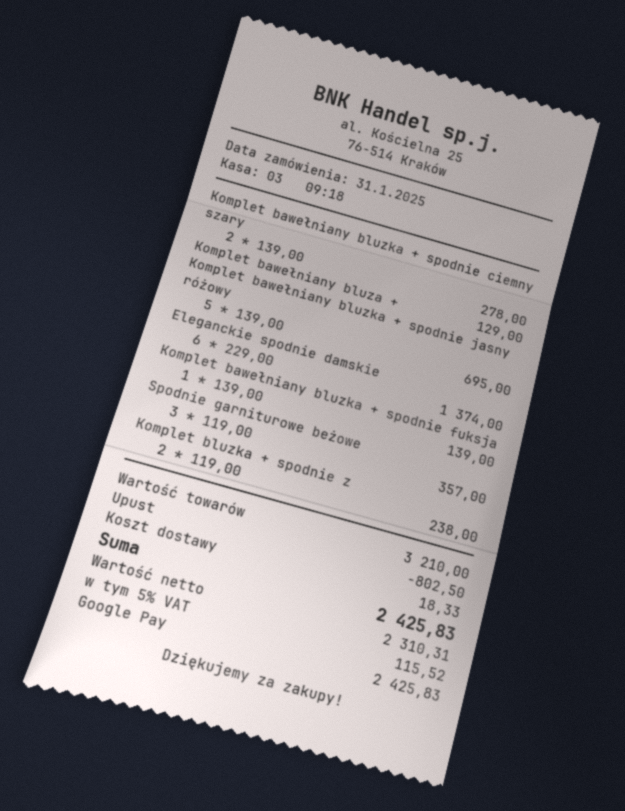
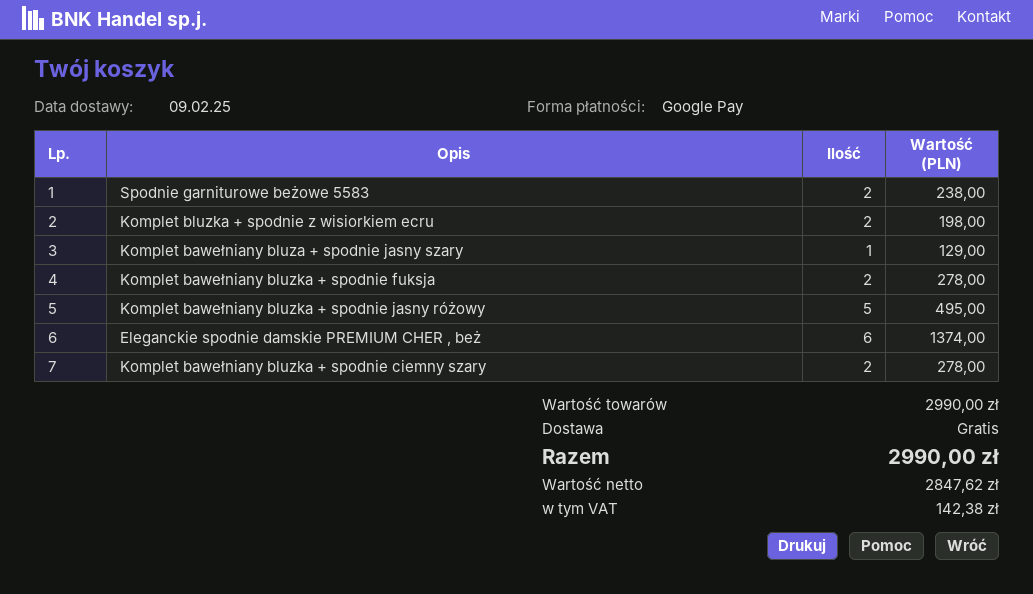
Komplet bawełniany bluzka + spodnie jasny różowy: 5 for 695.00 -> 5 for 495.00
Komplet bawełniany bluzka + spodnie fuksja: 1 for 139.00 -> 2 for 278.00
Spodnie garniturowe beżowe: 3 for 357.00 -> 2 for 238.00
Komplet bluzka + spodnie z: 2 for 238.00 -> 2 for 198.00
subtotal: 3210.00 -> 2990.00
discount: 802.50 -> none
shipping: 18.33 -> 0.00
net: 2310.31 -> 2847.62
tax: 115.52 -> 142.38
total: 2425.83 -> 2990.00

